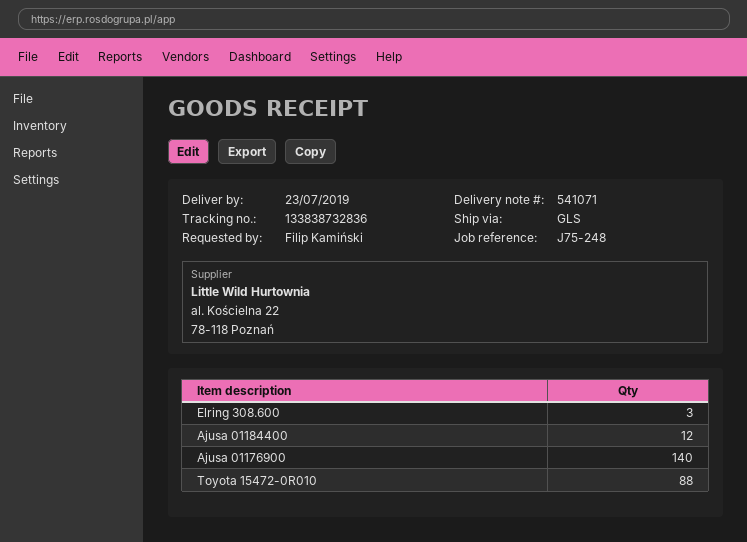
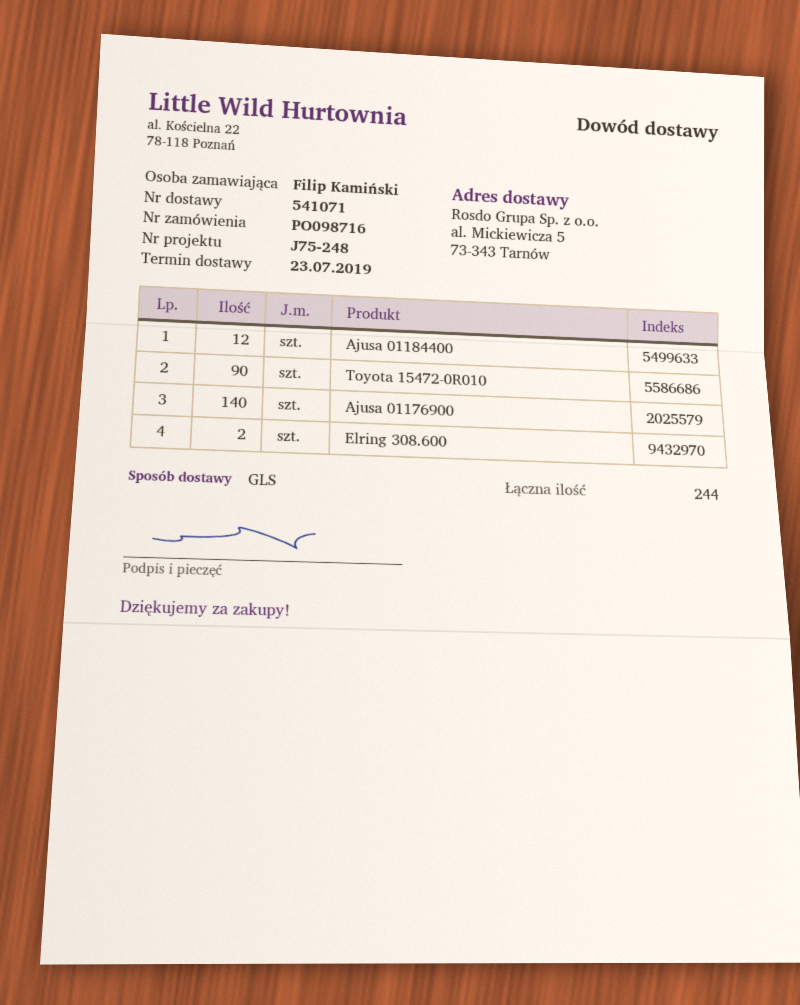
Elring 308.600: 3 -> 2
Toyota 15472-0R010: 88 -> 90

